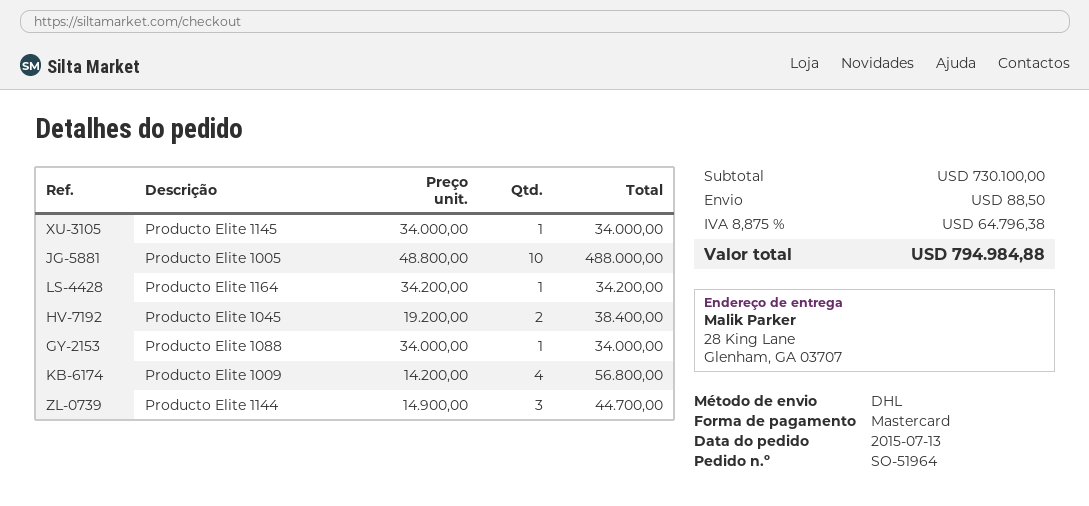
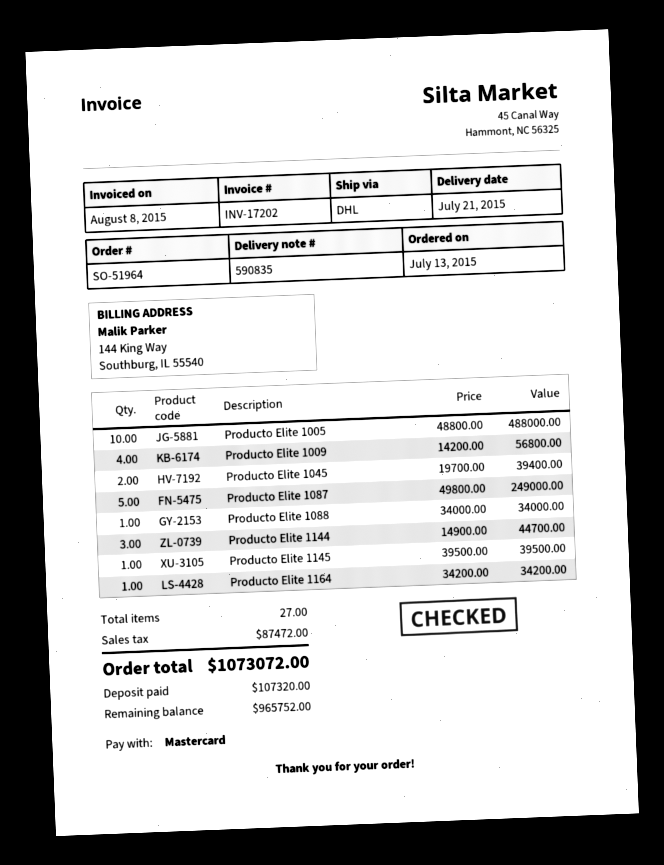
Producto Elite 1145: 1 x 34000.00 = 34000.00 -> 1 x 39500.00 = 39500.00
Producto Elite 1045: 2 x 19200.00 = 38400.00 -> 2 x 19700.00 = 39400.00
Producto Elite 1087: none -> 5 x 49800.00 = 249000.00
shipping: 88.50 -> none
tax: 64796.38 -> 87472.00
total: 794984.88 -> 1073072.00

